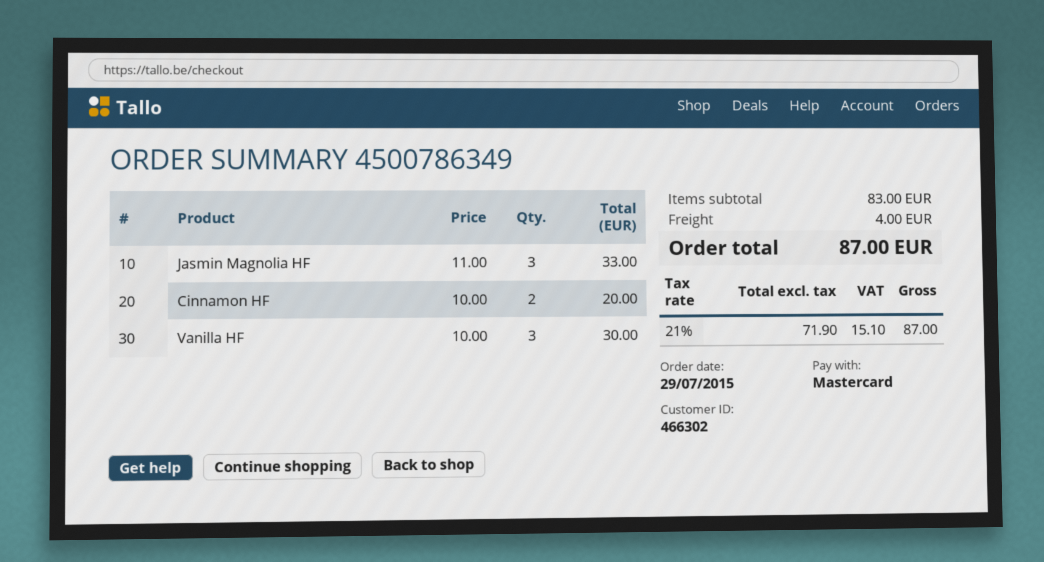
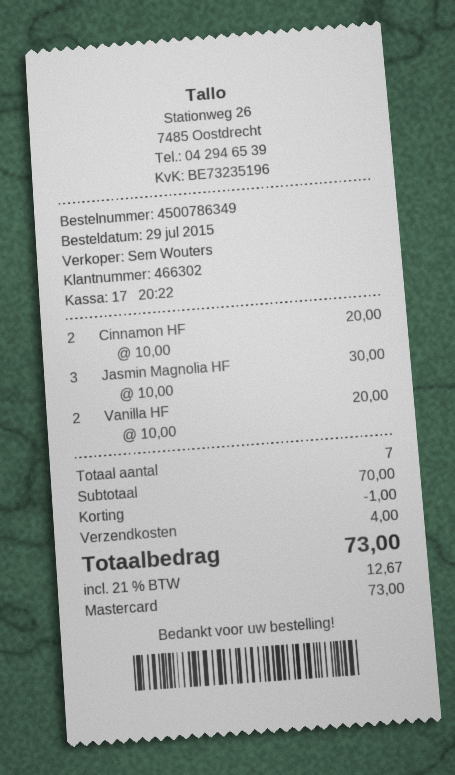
Jasmin Magnolia HF: 3 x 11.00 = 33.00 -> 3 x 10.00 = 30.00
Vanilla HF: 3 x 10.00 = 30.00 -> 2 x 10.00 = 20.00
subtotal: 83.00 -> 70.00
discount: none -> 1.00
tax: 21% = 15.10 -> 21% = 12.67
total: 87.00 -> 73.00

